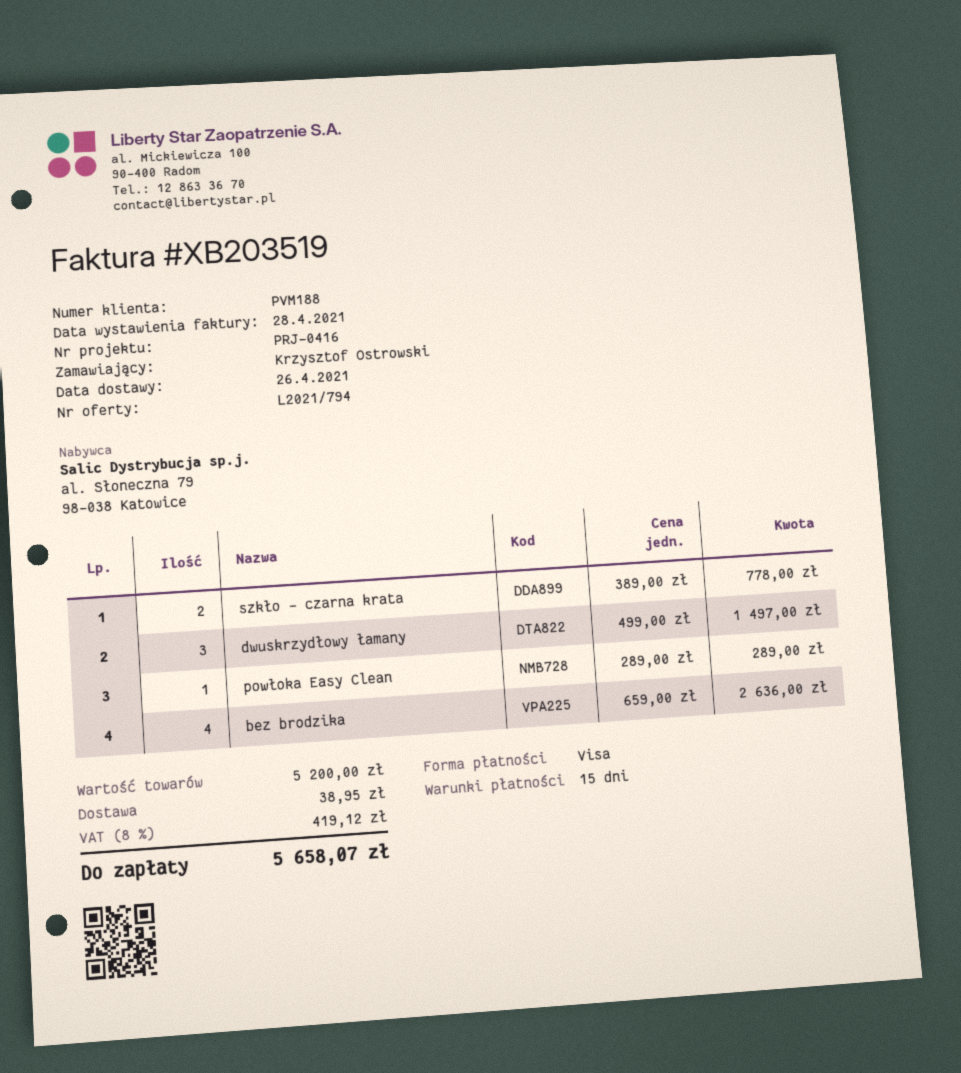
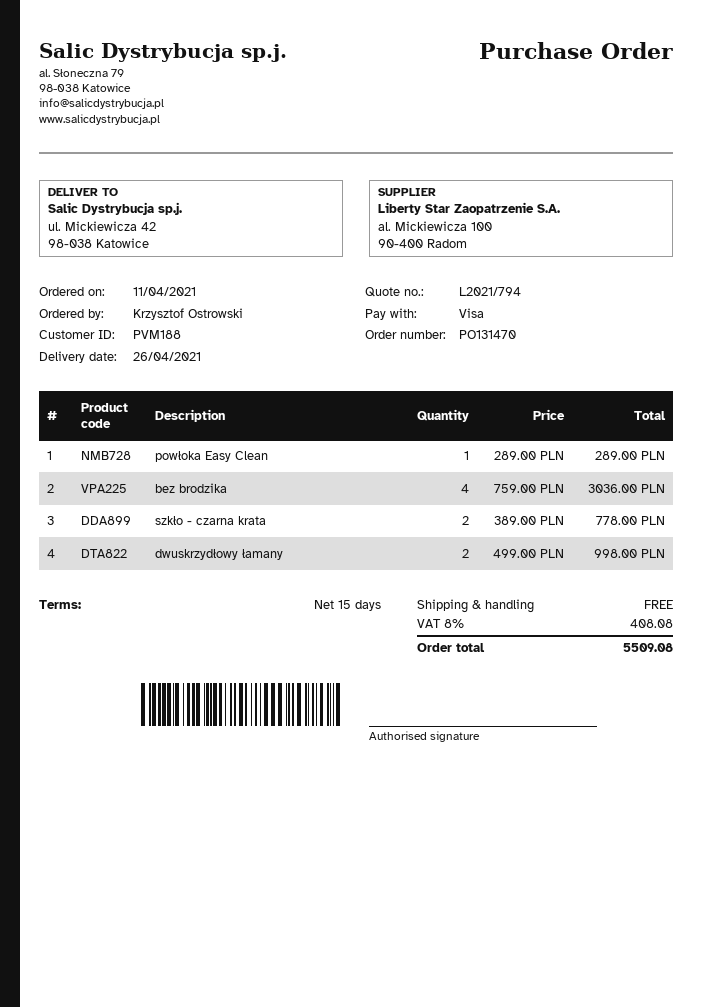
dwuskrzydłowy łamany: 3 x 499.00 = 1497.00 -> 2 x 499.00 = 998.00
bez brodzika: 4 x 659.00 = 2636.00 -> 4 x 759.00 = 3036.00
shipping: 38.95 -> 0.00
tax: 8% = 419.12 -> 8% = 408.08
total: 5658.07 -> 5509.08

